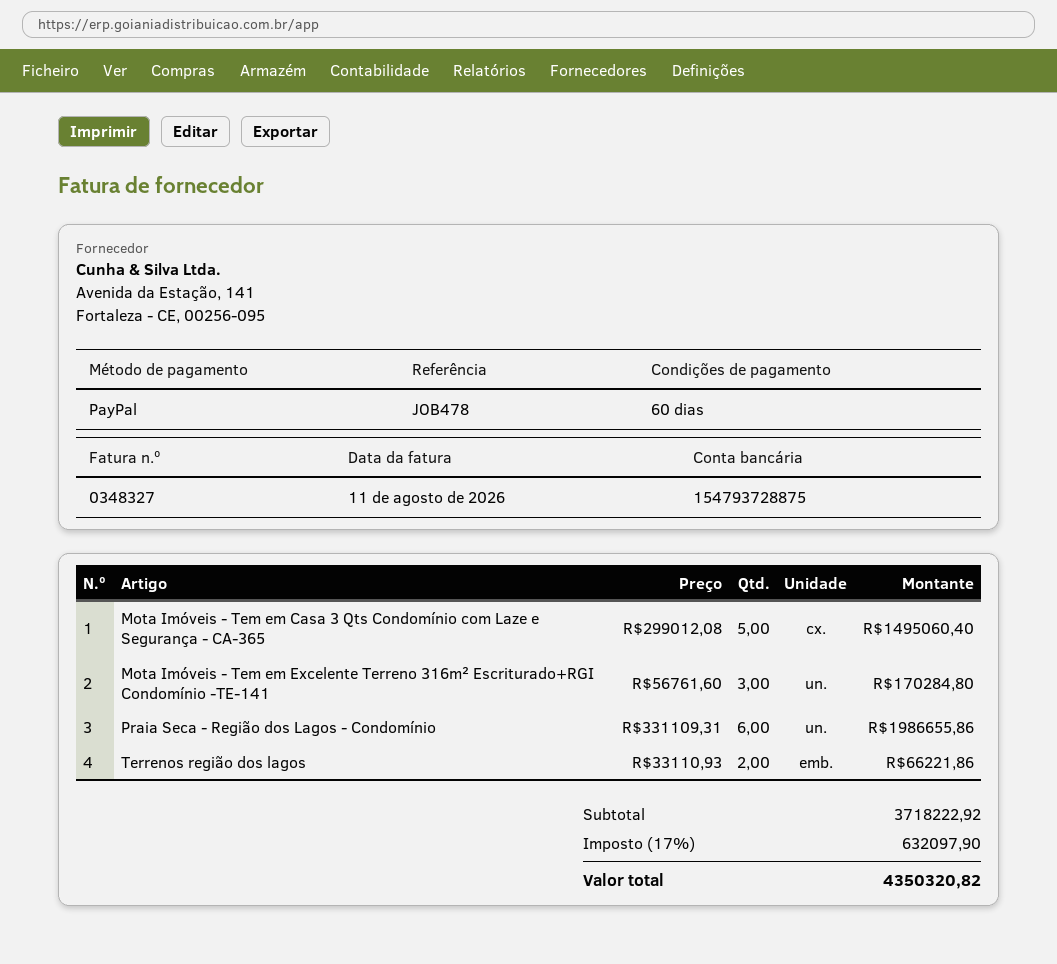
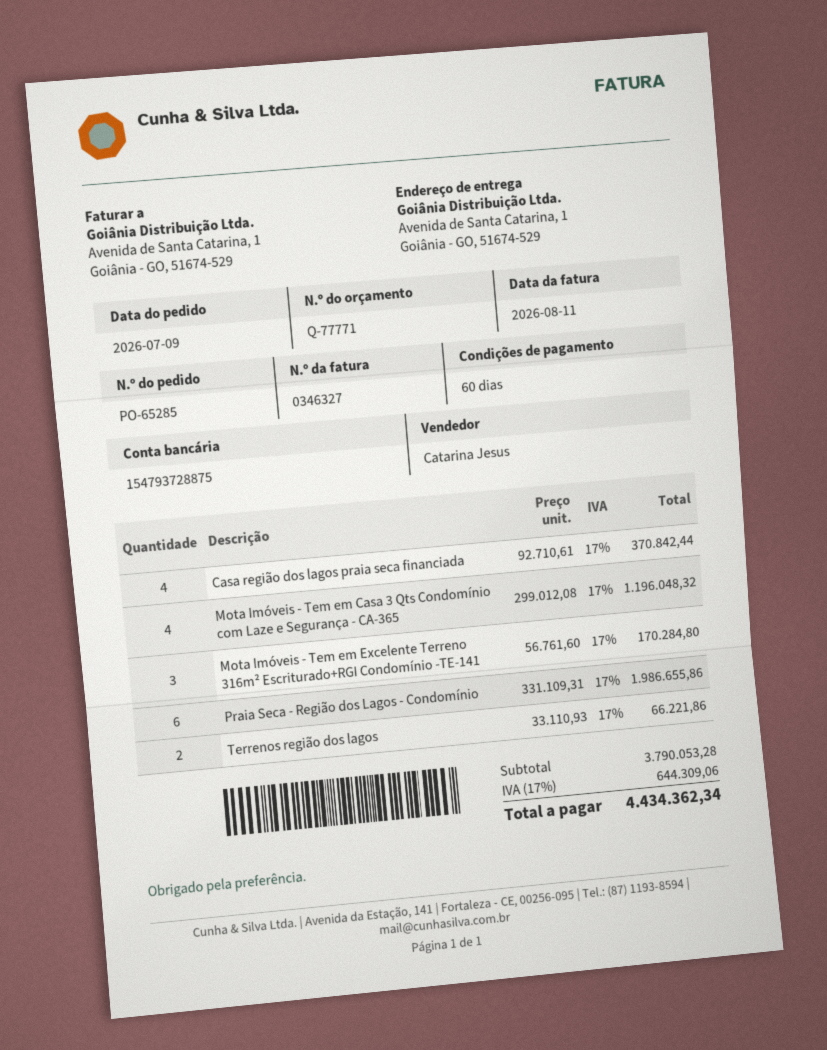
invoice number: 0348327 -> 0346327
Mota Imóveis - Tem em Casa 3 Qts Condomínio com Laze e Segurança - CA-365: 5 x 299012.08 = 1495060.40 -> 4 x 299012.08 = 1196048.32
Casa região dos lagos praia seca financiada: none -> 4 x 92710.61 = 370842.44
subtotal: 3718222.92 -> 3790053.28
tax: 17% = 632097.90 -> 17% = 644309.06
total: 4350320.82 -> 4434362.34

